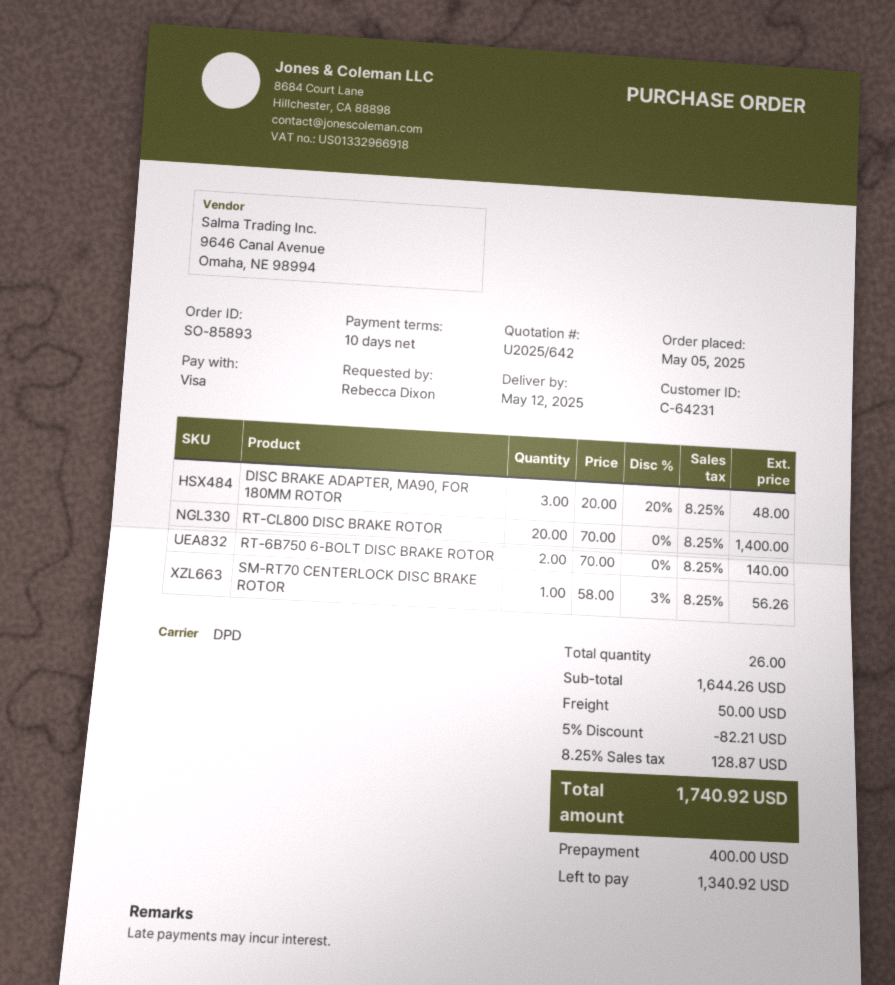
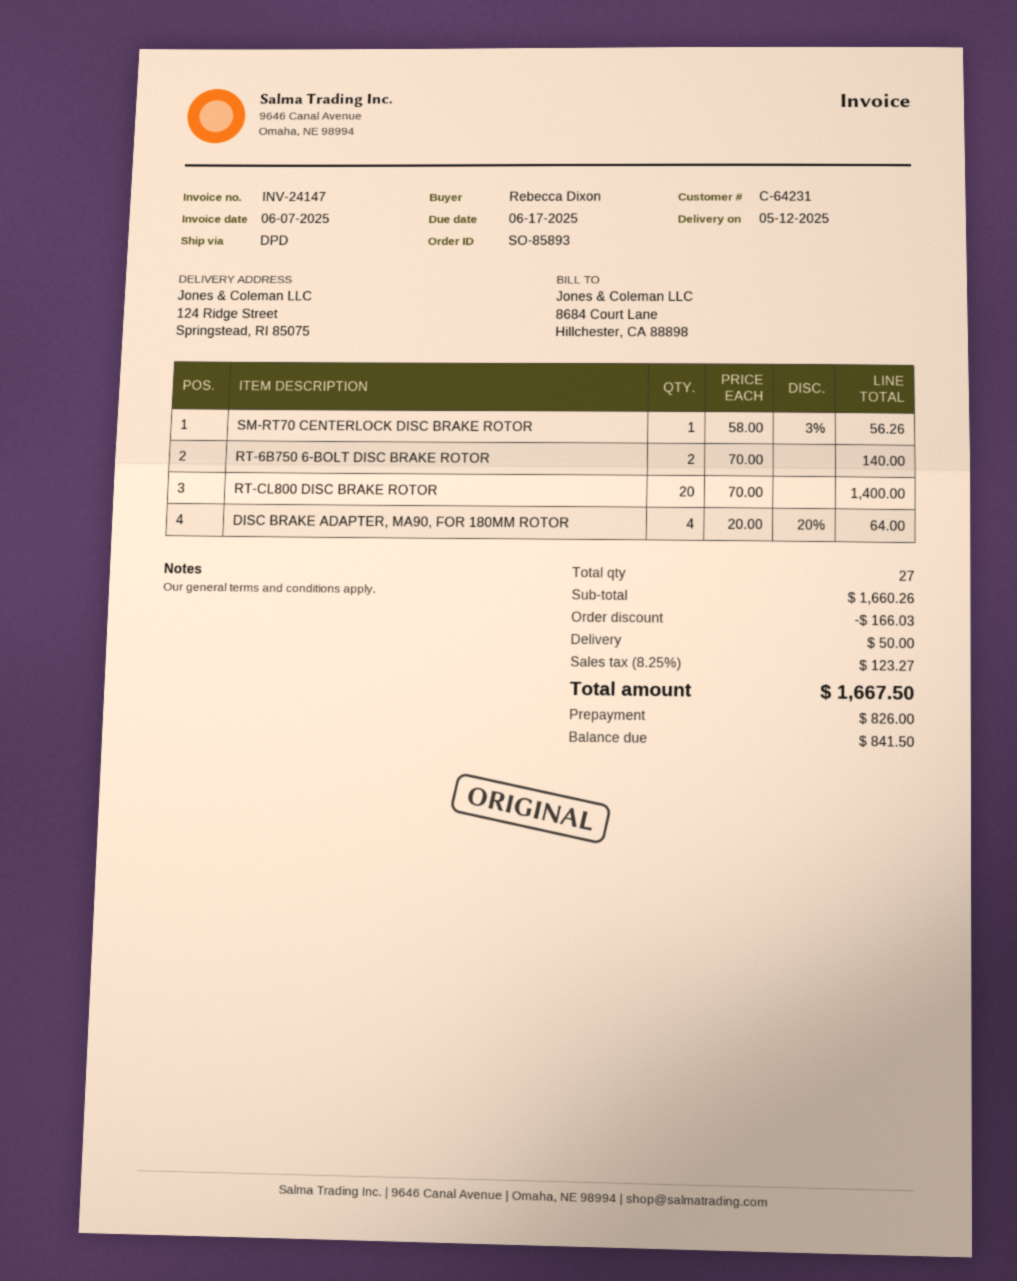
DISC BRAKE ADAPTER, MA90, FOR 180MM ROTOR: 3 x 20.00 - 20% = 48.00 -> 4 x 20.00 - 20% = 64.00
total quantity: 26 -> 27
subtotal: 1644.26 -> 1660.26
discount: 82.21 -> 166.03
tax: 8.25% = 128.87 -> 8.25% = 123.27
total: 1740.92 -> 1667.50
deposit: 400.00 -> 826.00
balance: 1340.92 -> 841.50

